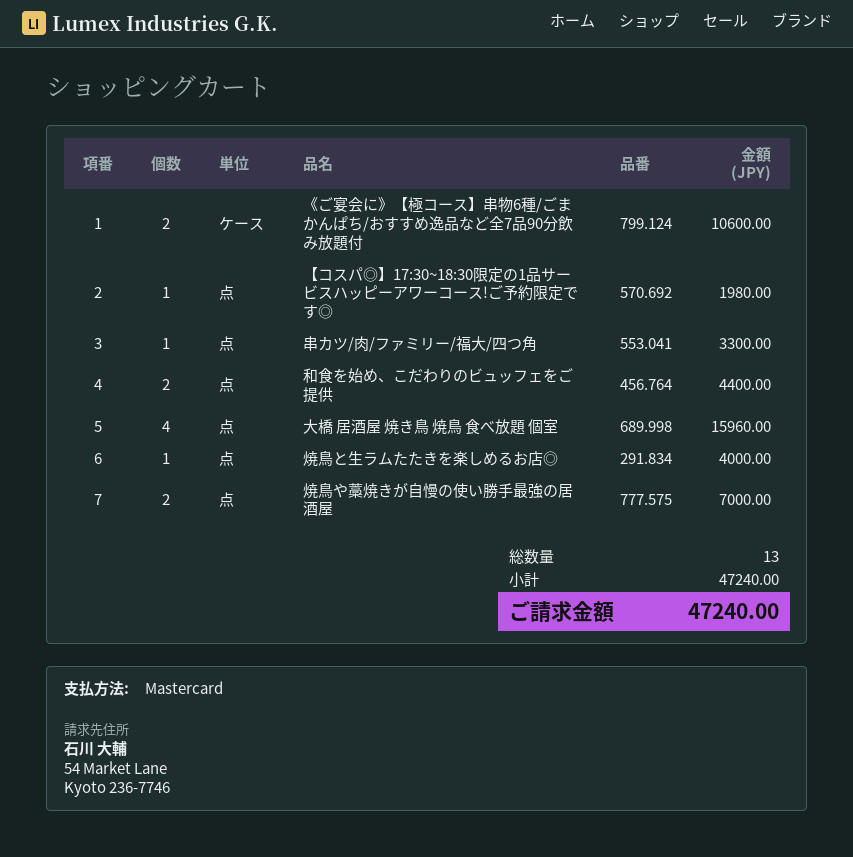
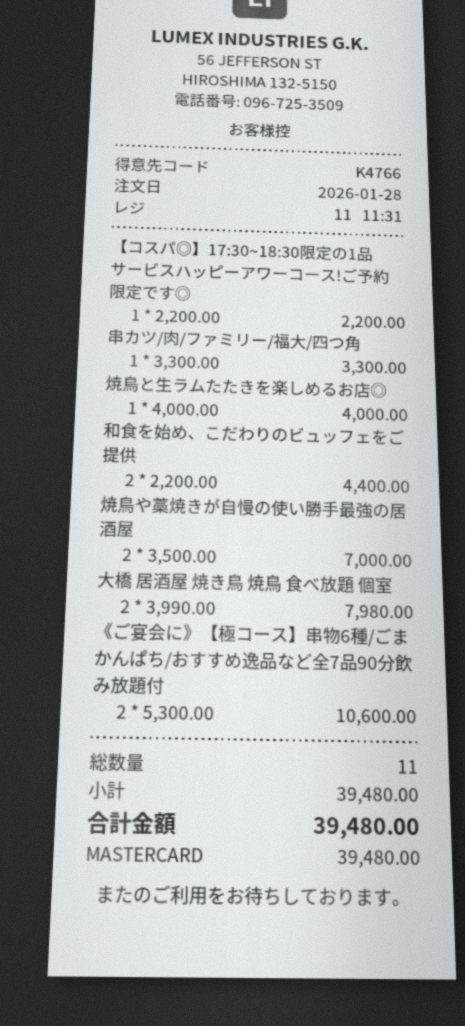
【コスパ◎】17:30~18:30限定の1品サービスハッピーアワーコース!ご予約限定です◎: 1 for 1980.00 -> 1 for 2200.00
大橋 居酒屋 焼き鳥 焼鳥 食べ放題 個室: 4 for 15960.00 -> 2 for 7980.00
total quantity: 13 -> 11
subtotal: 47240.00 -> 39480.00
total: 47240.00 -> 39480.00

